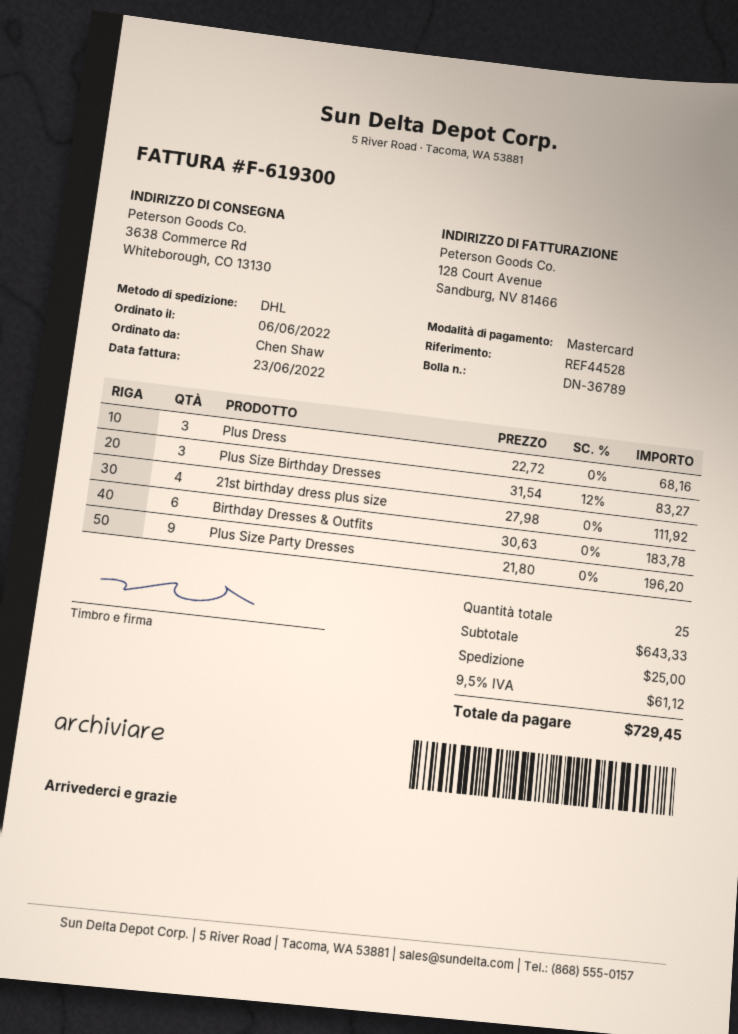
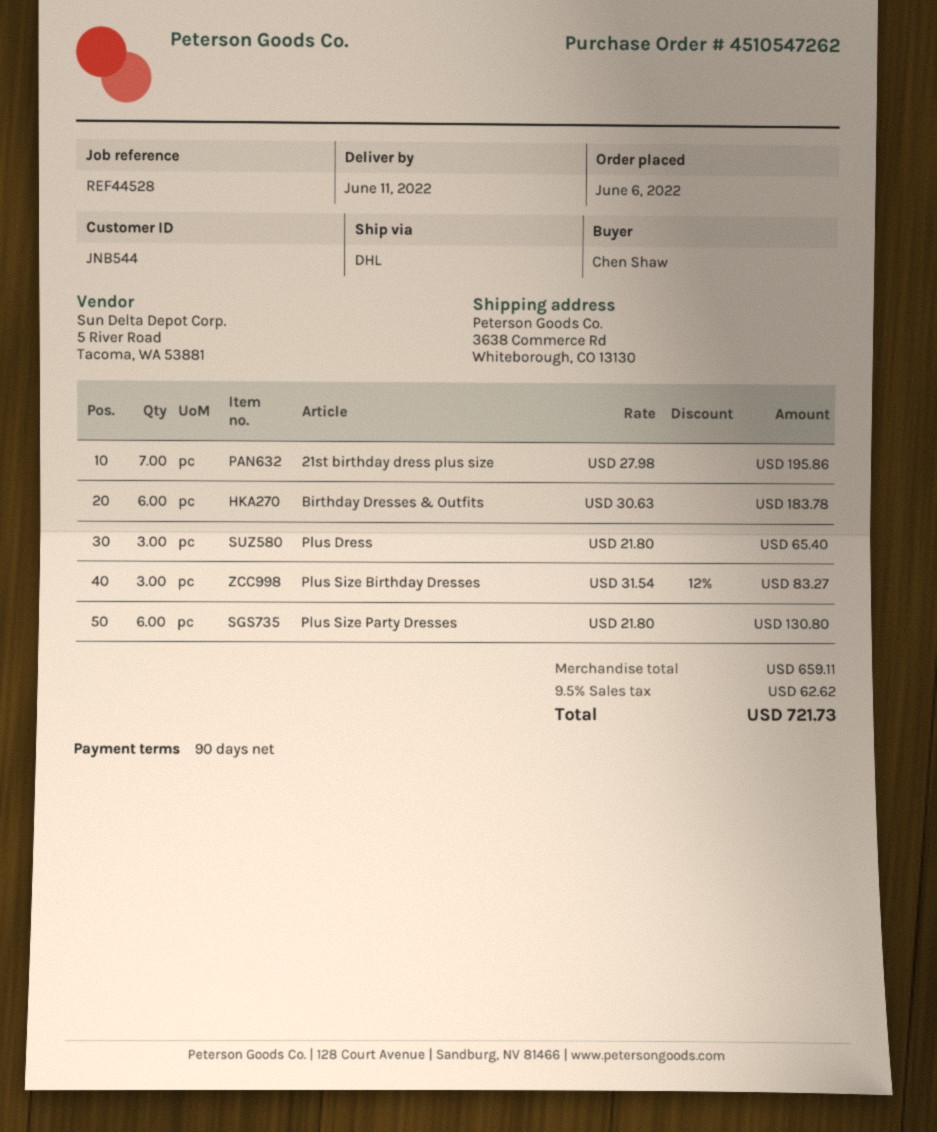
Plus Dress: 3 x 22.72 = 68.16 -> 3 x 21.80 = 65.40
21st birthday dress plus size: 4 x 27.98 = 111.92 -> 7 x 27.98 = 195.86
Plus Size Party Dresses: 9 x 21.80 = 196.20 -> 6 x 21.80 = 130.80
subtotal: 643.33 -> 659.11
shipping: 25.00 -> none
tax: 9.5% = 61.12 -> 9.5% = 62.62
total: 729.45 -> 721.73

